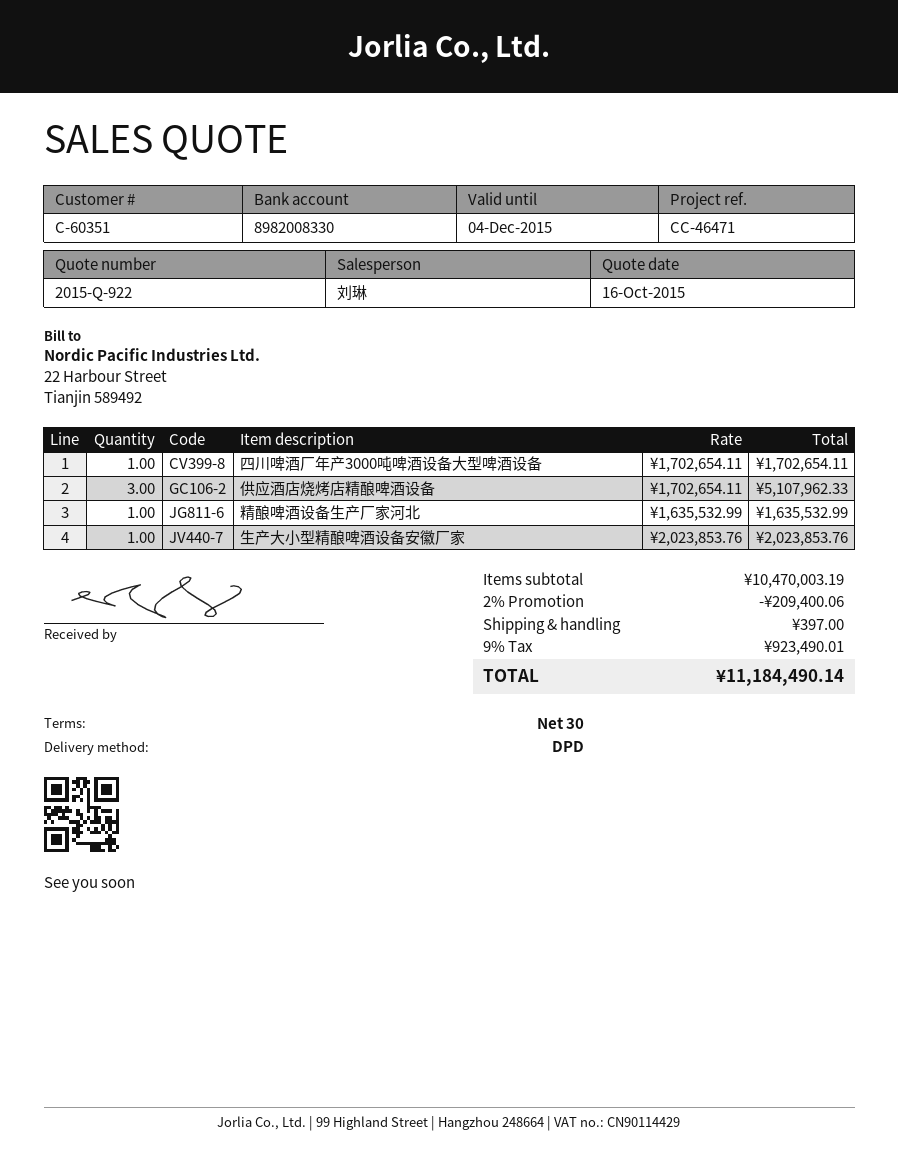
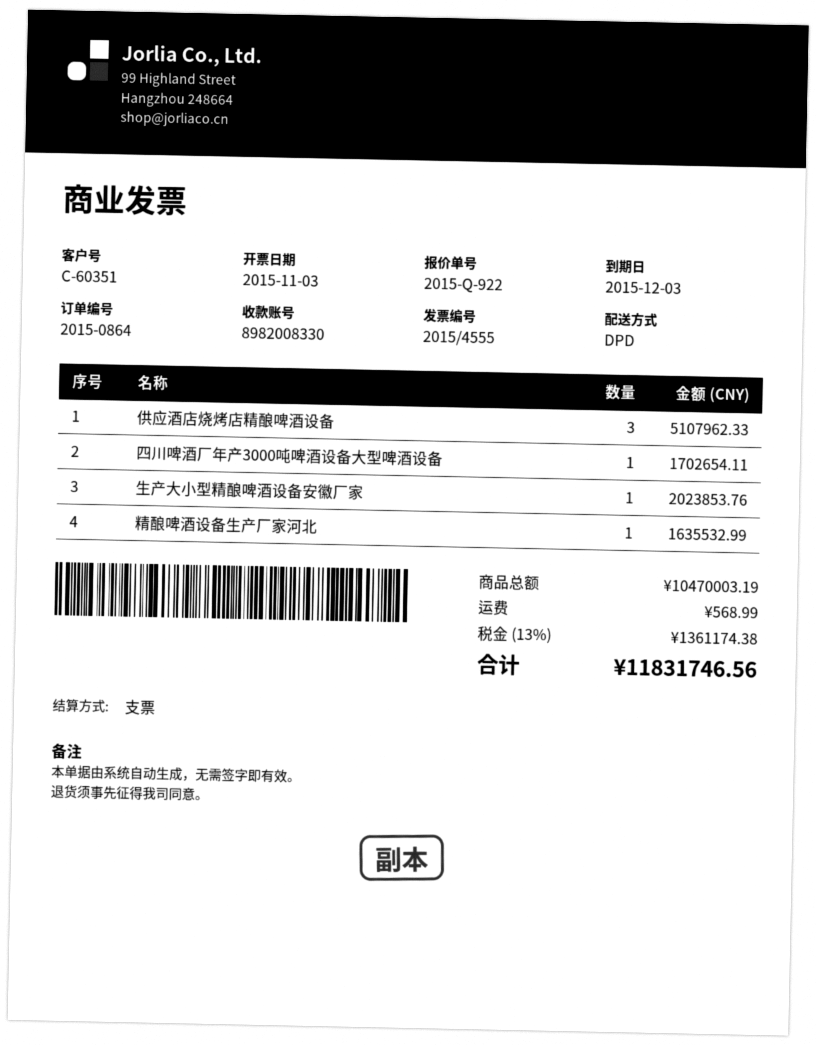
discount: 2% = 209400.06 -> none
shipping: 397.00 -> 568.99
tax: 9% = 923490.01 -> 13% = 1361174.38
total: 11184490.14 -> 11831746.56

